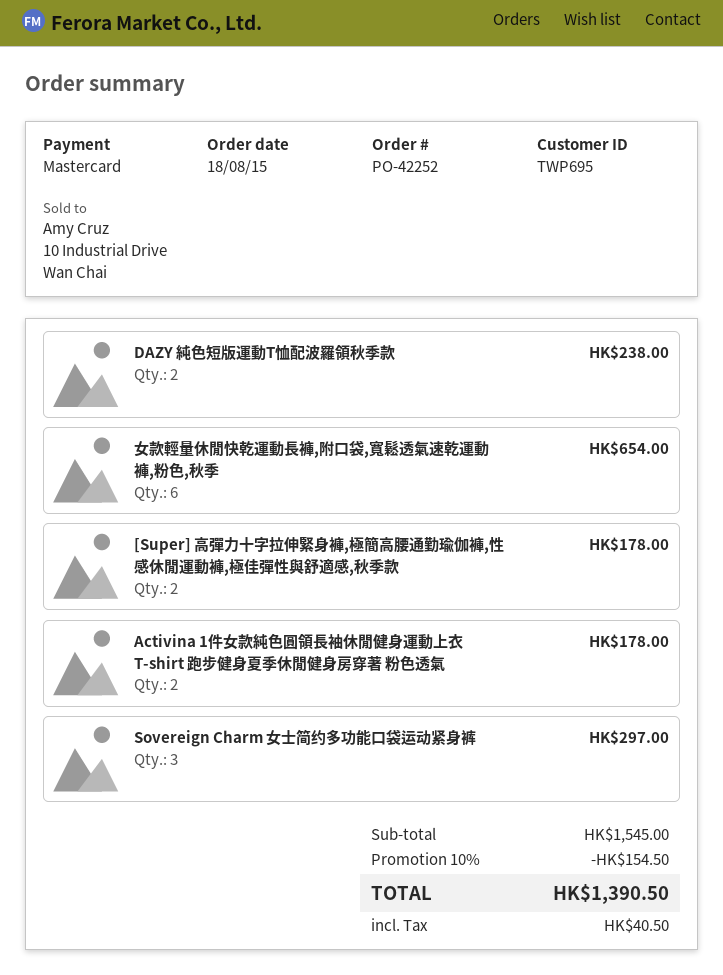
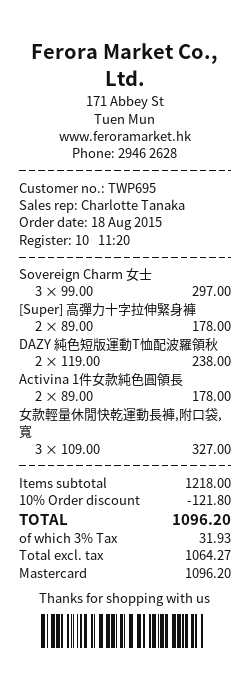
女款輕量休閒快乾運動長褲,附口袋,寬鬆透氣速乾運動褲,粉色,秋季: 6 for 654.00 -> 3 for 327.00
subtotal: 1545.00 -> 1218.00
discount: 10% = 154.50 -> 10% = 121.80
tax: 40.50 -> 31.93
total: 1390.50 -> 1096.20

